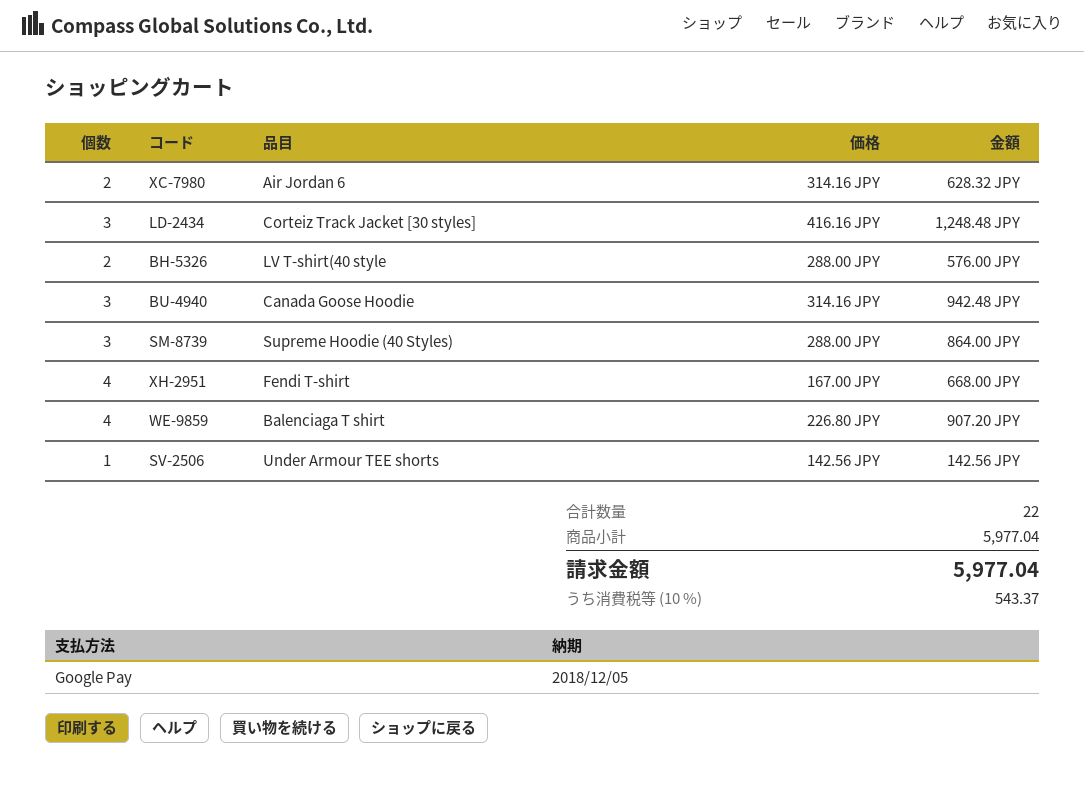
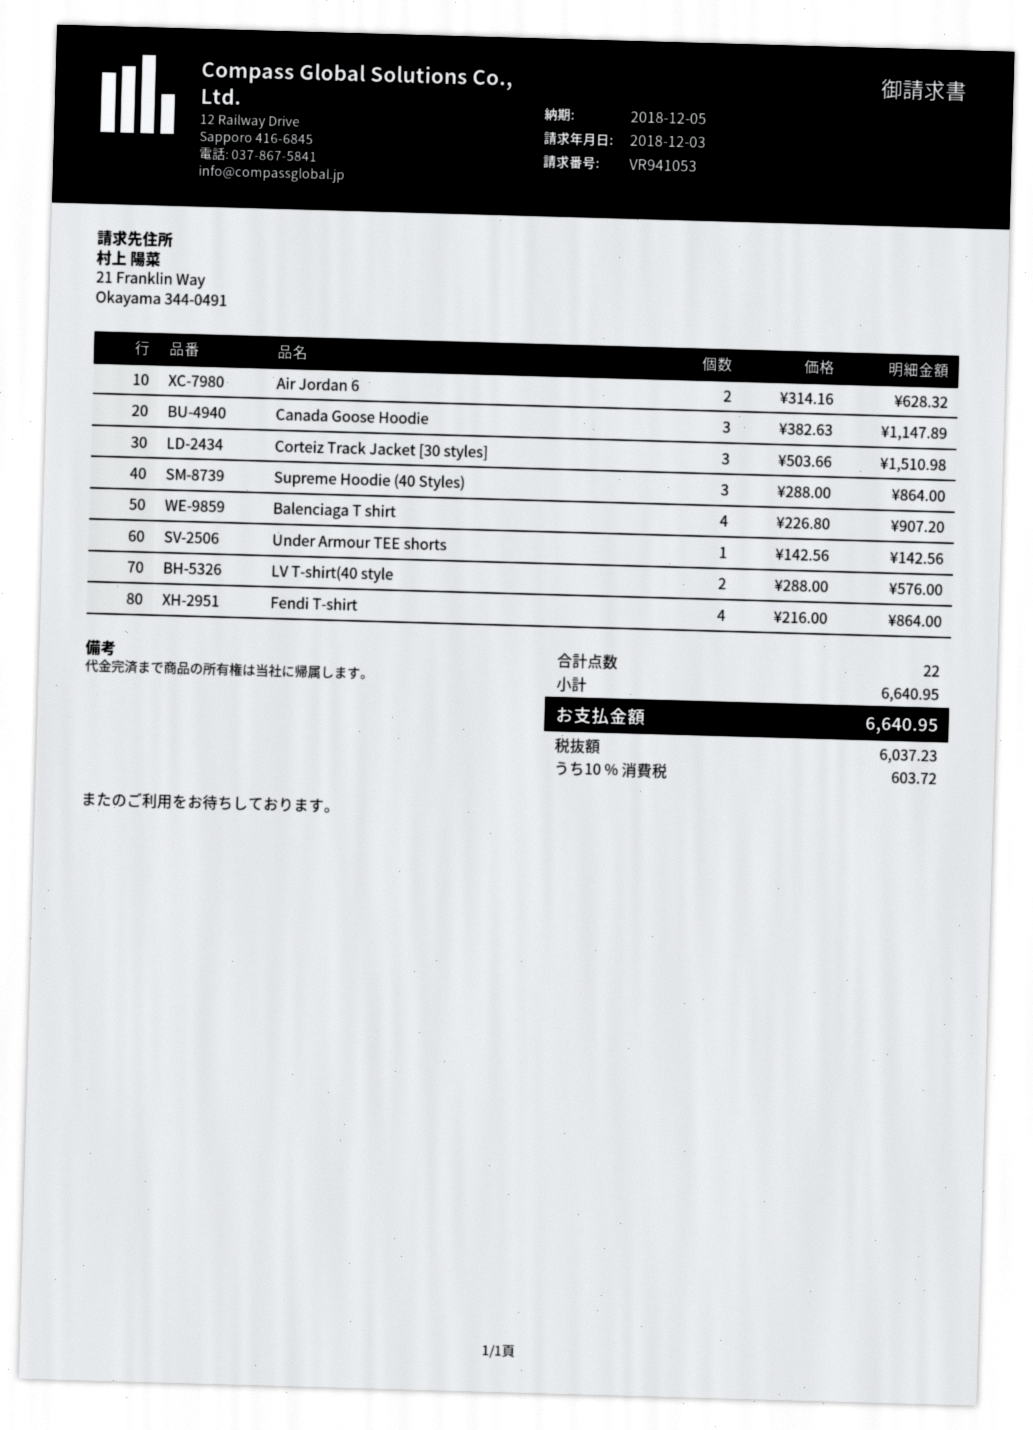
Corteiz Track Jacket [30 styles]: 3 x 416.16 = 1248.48 -> 3 x 503.66 = 1510.98
Canada Goose Hoodie: 3 x 314.16 = 942.48 -> 3 x 382.63 = 1147.89
Fendi T-shirt: 4 x 167.00 = 668.00 -> 4 x 216.00 = 864.00
subtotal: 5977.04 -> 6640.95
tax: 10% = 543.37 -> 10% = 603.72
total: 5977.04 -> 6640.95

